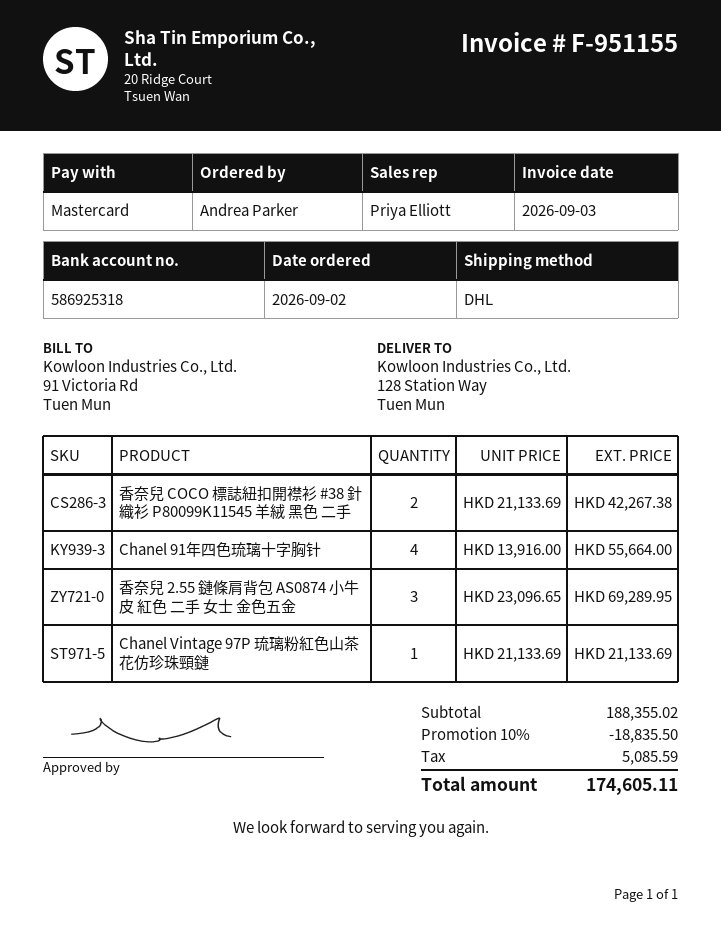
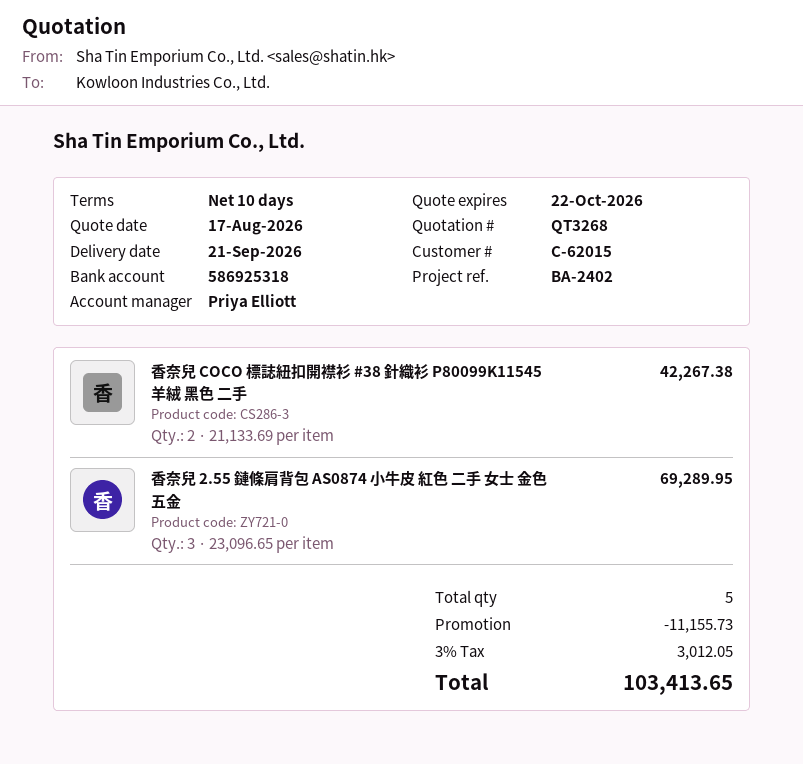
Chanel 91年四色琉璃十字胸针: 4 x 13916.00 = 55664.00 -> none
Chanel Vintage 97P 琉璃粉紅色山茶花仿珍珠頸鏈: 1 x 21133.69 = 21133.69 -> none
discount: 18835.50 -> 11155.73
tax: 5085.59 -> 3012.05
total: 174605.11 -> 103413.65

